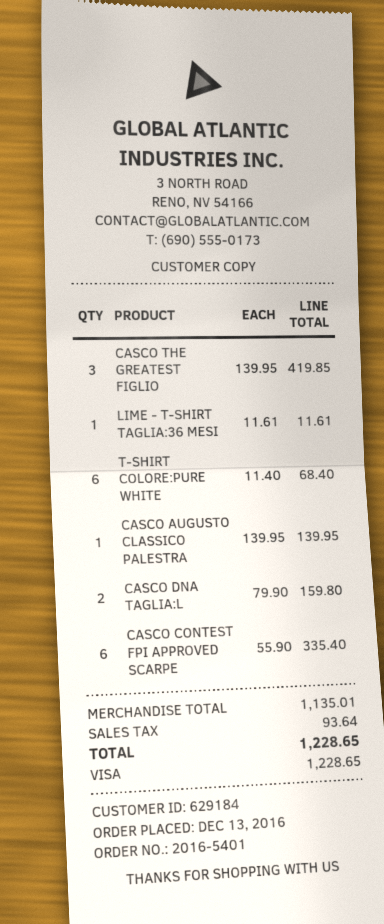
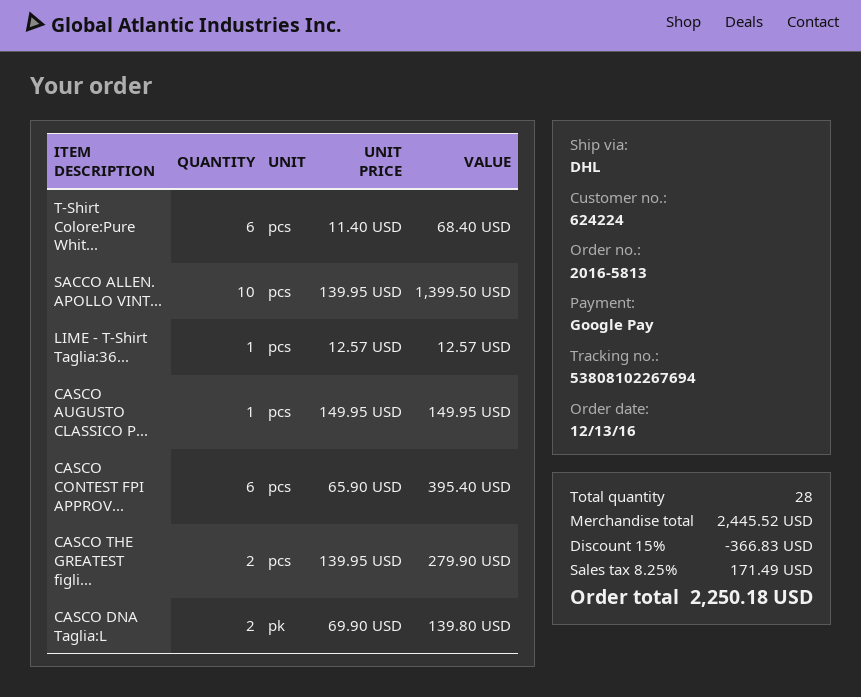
order number: 2016-5401 -> 2016-5813
customer number: 629184 -> 624224
payment method: Visa -> Google Pay
CASCO THE GREATEST FIGLIO: 3 x 139.95 = 419.85 -> 2 x 139.95 = 279.90
LIME - T-SHIRT TAGLIA:36 MESI: 1 x 11.61 = 11.61 -> 1 x 12.57 = 12.57
CASCO AUGUSTO CLASSICO PALESTRA: 1 x 139.95 = 139.95 -> 1 x 149.95 = 149.95
CASCO DNA TAGLIA:L: 2 x 79.90 = 159.80 -> 2 x 69.90 = 139.80
CASCO CONTEST FPI APPROVED SCARPE: 6 x 55.90 = 335.40 -> 6 x 65.90 = 395.40
SACCO ALLEN. APOLLO VINT...: none -> 10 x 139.95 = 1399.50
subtotal: 1135.01 -> 2445.52
discount: none -> 15% = 366.83
tax: 93.64 -> 171.49
total: 1228.65 -> 2250.18

